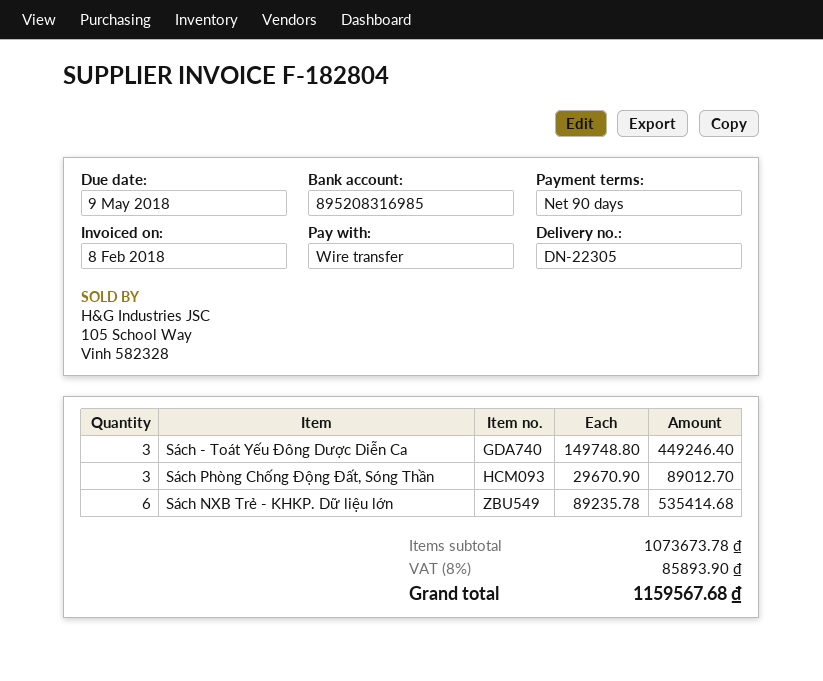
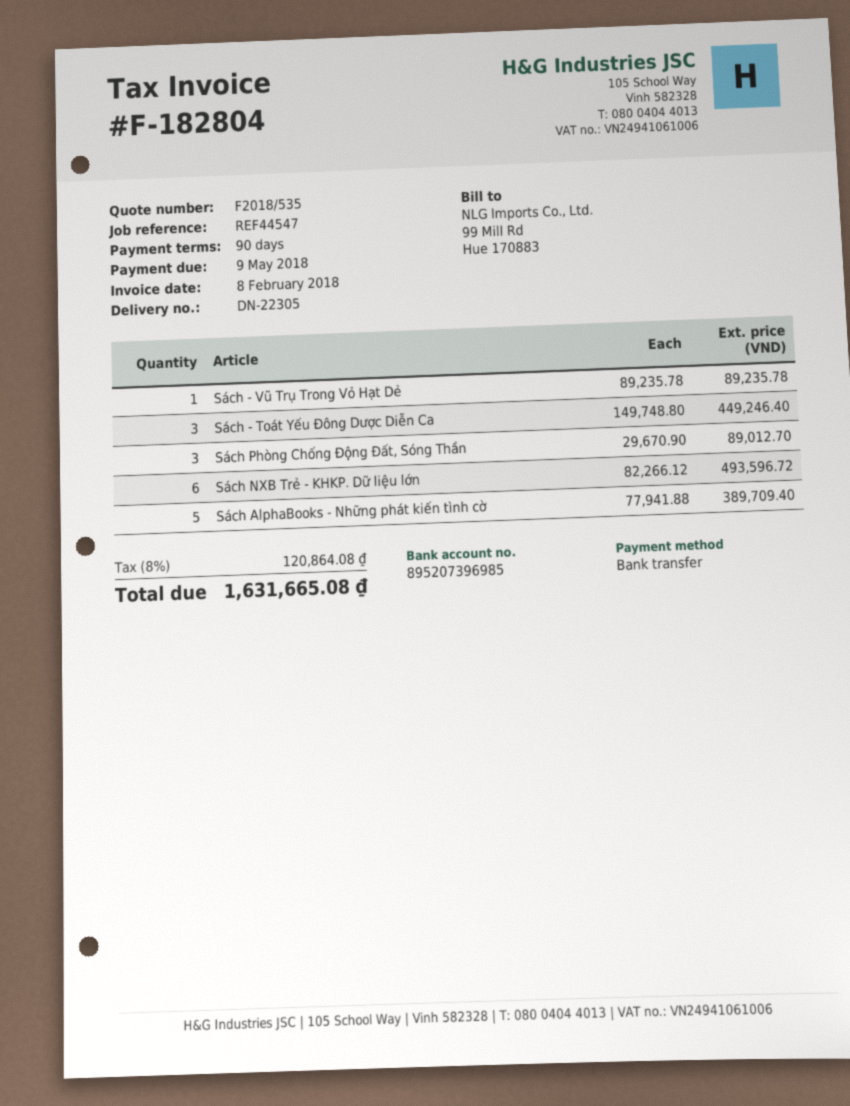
bank account: 895208316985 -> 895207396985
Sách NXB Trẻ - KHKP. Dữ liệu lớn: 6 x 89235.78 = 535414.68 -> 6 x 82266.12 = 493596.72
Sách - Vũ Trụ Trong Vỏ Hạt Dẻ: none -> 1 x 89235.78 = 89235.78
Sách AlphaBooks - Những phát kiến tình cờ: none -> 5 x 77941.88 = 389709.40
tax: 8% = 85893.90 -> 8% = 120864.08
total: 1159567.68 -> 1631665.08

